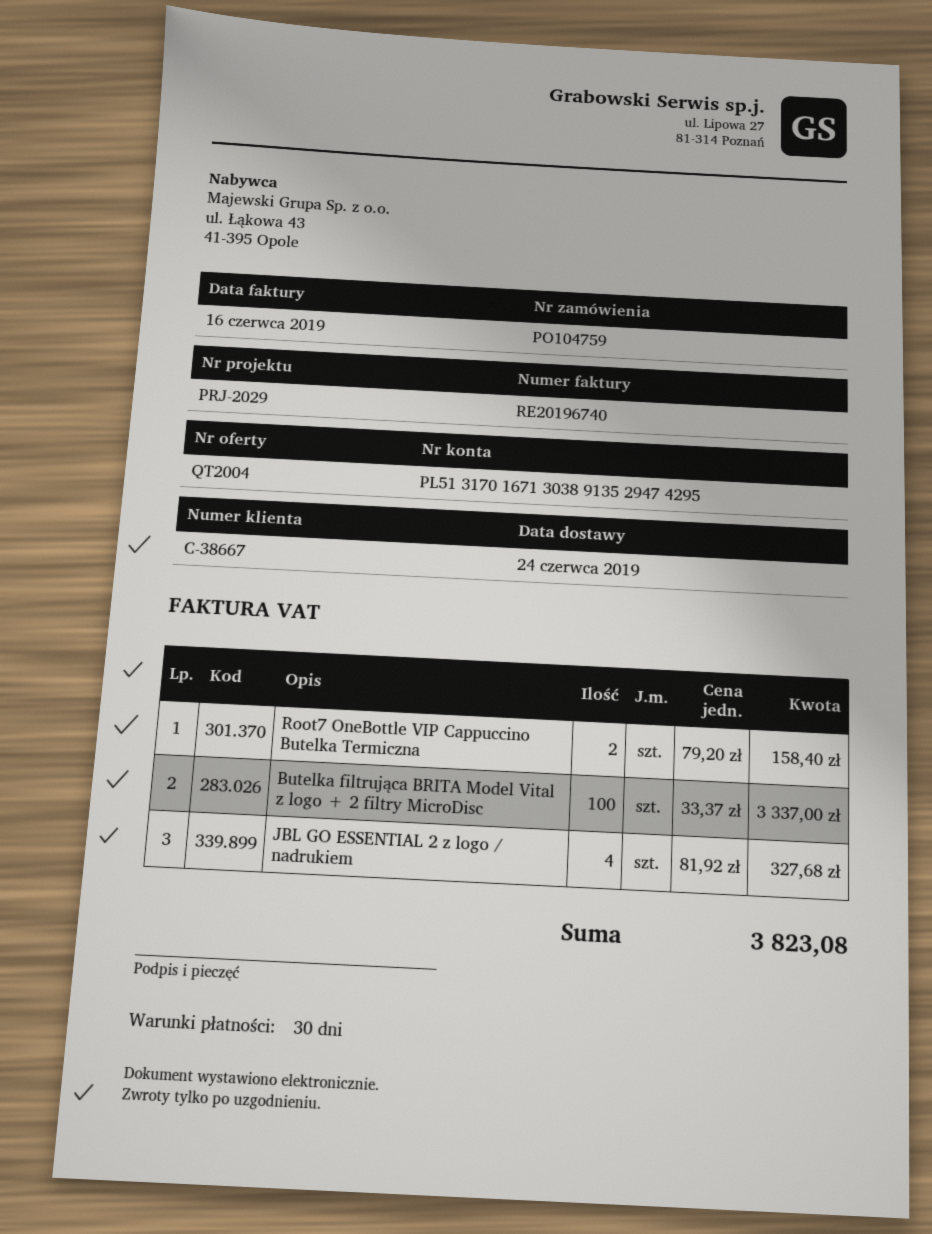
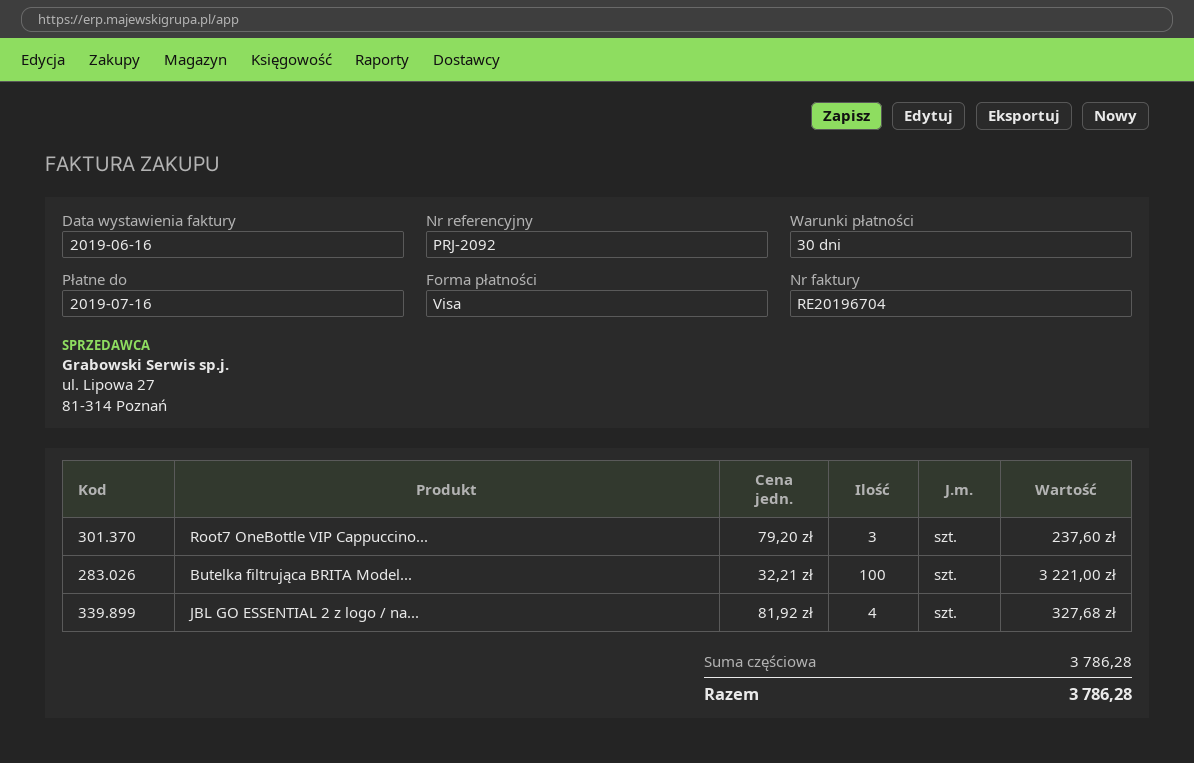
invoice number: RE20196740 -> RE20196704
reference: PRJ-2029 -> PRJ-2092
Root7 OneBottle VIP Cappuccino Butelka Termiczna: 2 x 79.20 = 158.40 -> 3 x 79.20 = 237.60
Butelka filtrująca BRITA Model Vital z logo + 2 filtry MicroDisc: 100 x 33.37 = 3337.00 -> 100 x 32.21 = 3221.00
total: 3823.08 -> 3786.28

